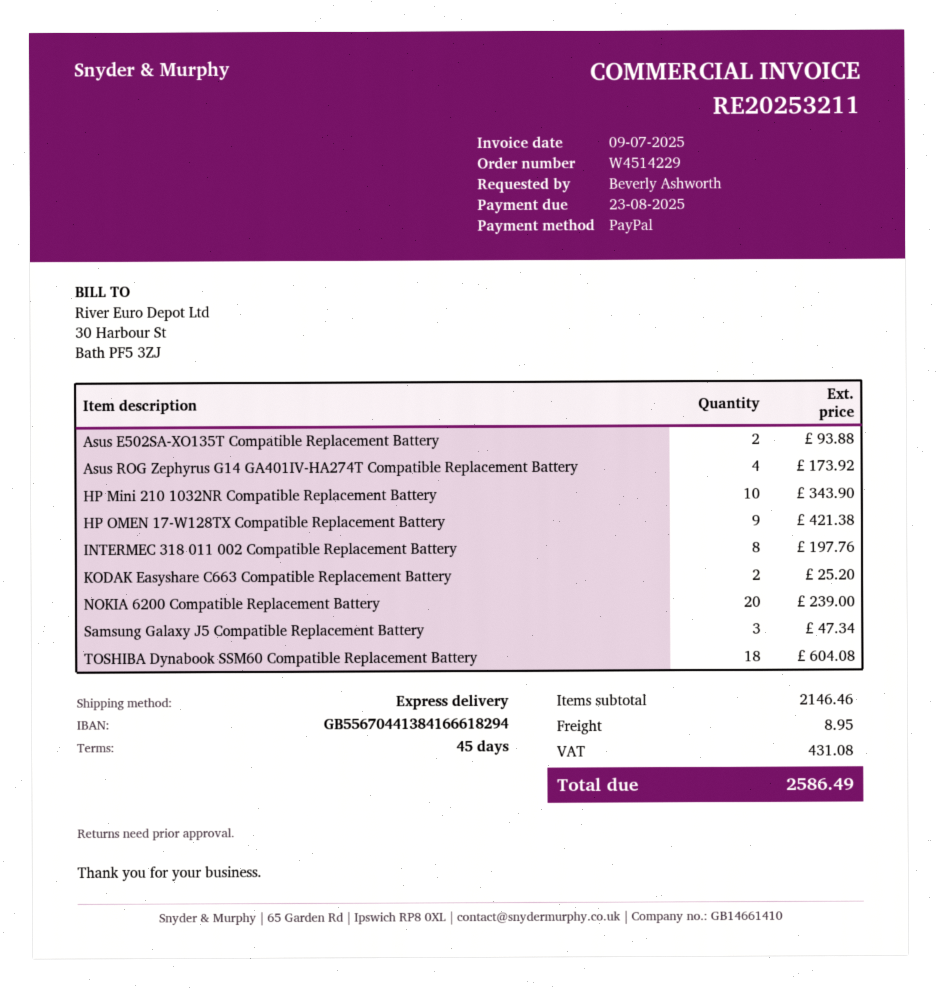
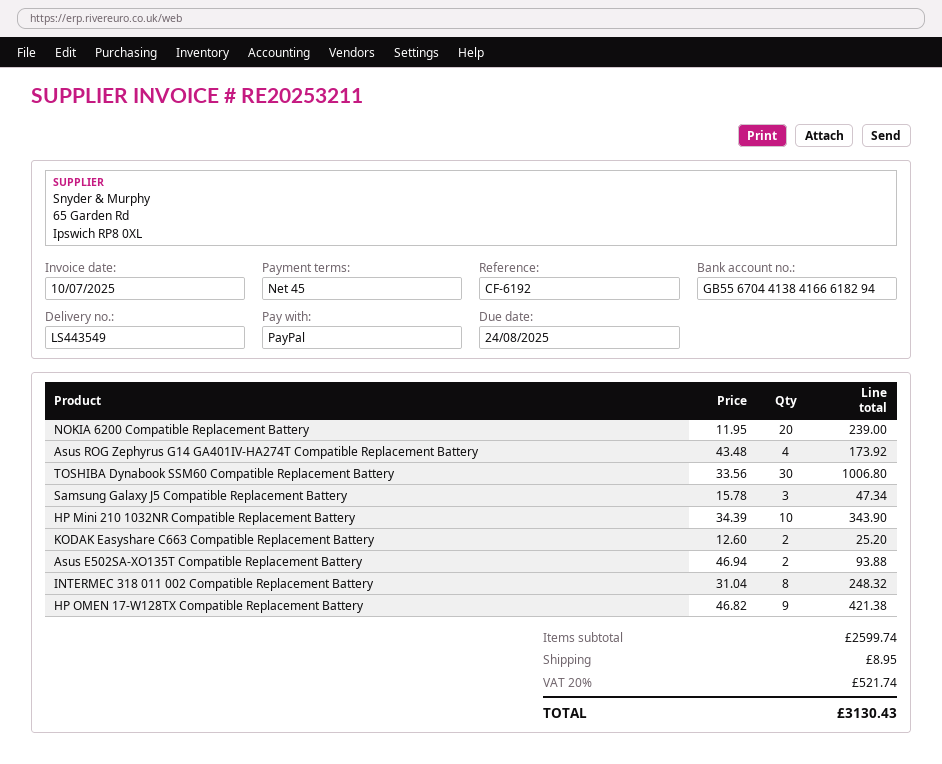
invoice date: 2025-07-09 -> 2025-07-10
due date: 2025-08-23 -> 2025-08-24
INTERMEC 318 011 002 Compatible Replacement Battery: 8 for 197.76 -> 8 for 248.32
TOSHIBA Dynabook SSM60 Compatible Replacement Battery: 18 for 604.08 -> 30 for 1006.80
subtotal: 2146.46 -> 2599.74
tax: 431.08 -> 521.74
total: 2586.49 -> 3130.43

